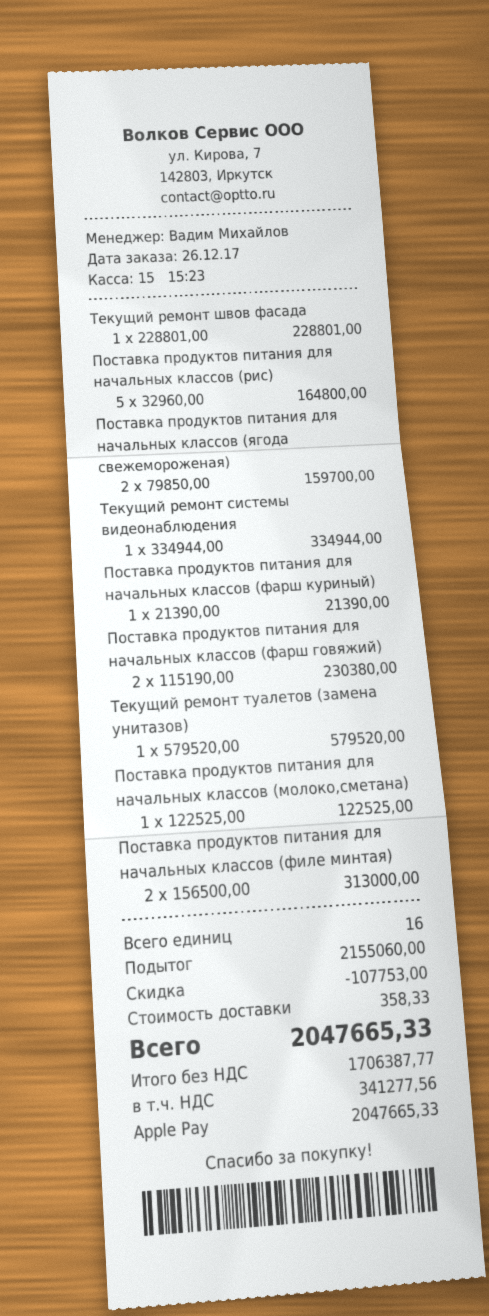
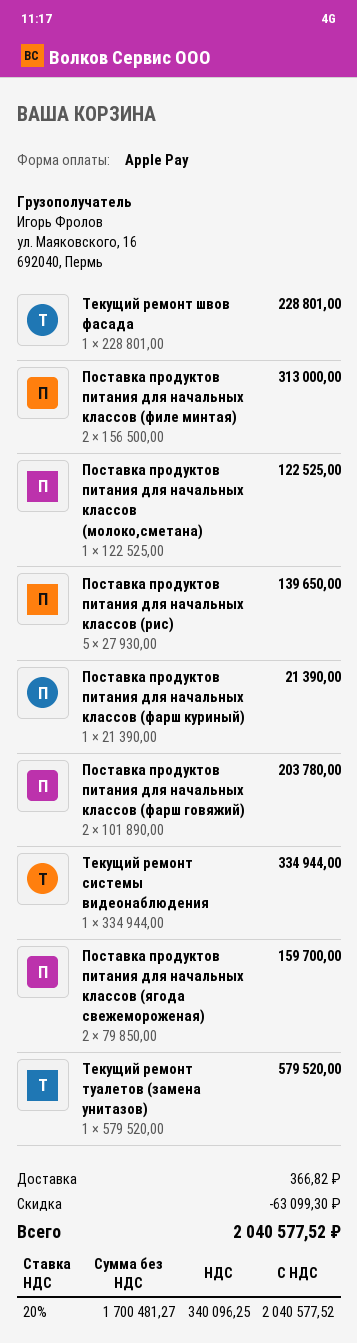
Поставка продуктов питания для начальных классов (рис): 5 x 32960.00 = 164800.00 -> 5 x 27930.00 = 139650.00
Поставка продуктов питания для начальных классов (фарш говяжий): 2 x 115190.00 = 230380.00 -> 2 x 101890.00 = 203780.00
discount: 107753.00 -> 63099.30
shipping: 358.33 -> 366.82
net: 1706387.77 -> 1700481.27
tax: 341277.56 -> 340096.25
total: 2047665.33 -> 2040577.52

